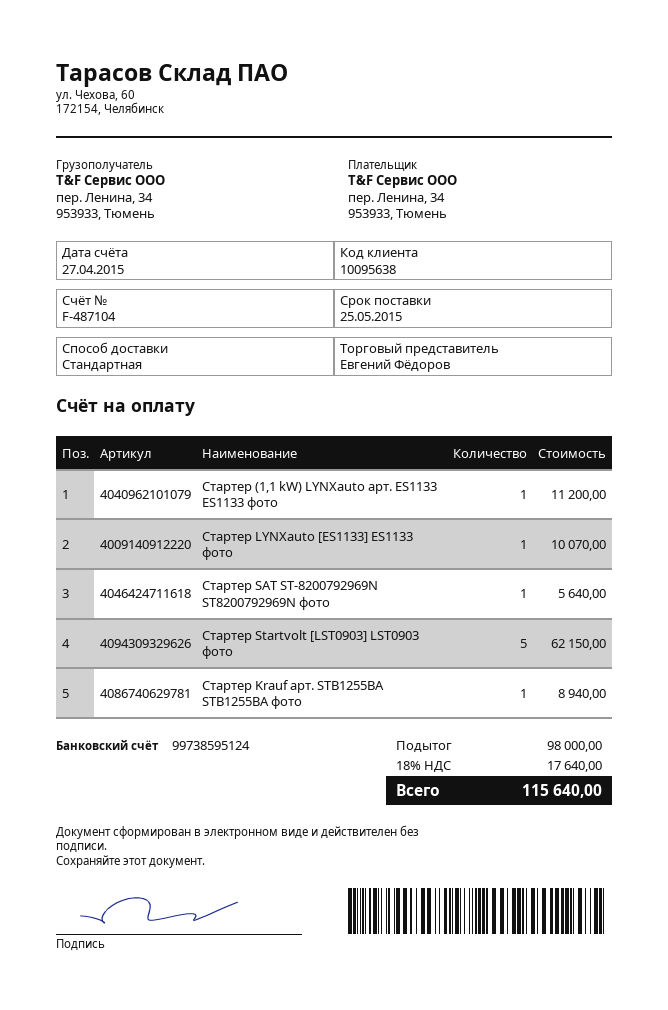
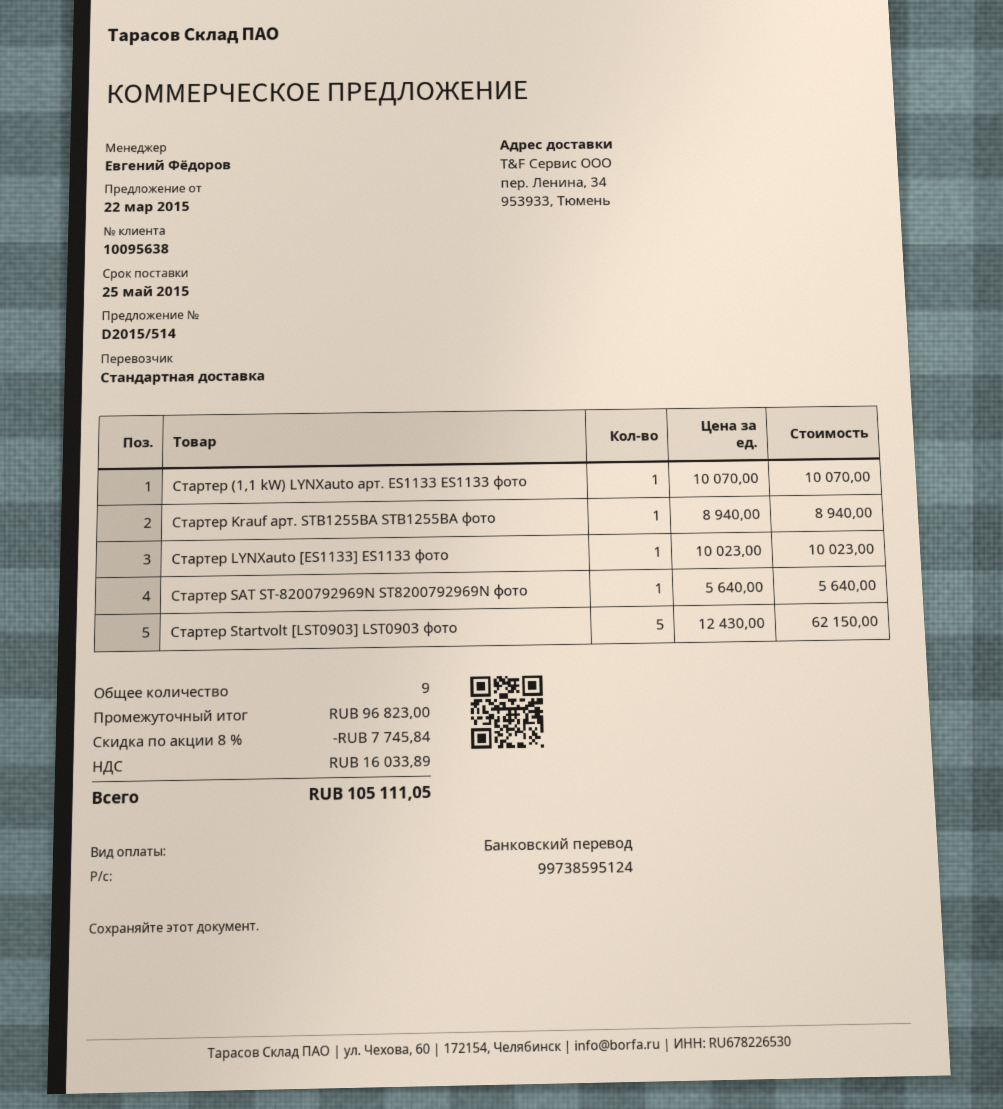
Стартер (1,1 kW) LYNXauto арт. ES1133 ES1133 фото: 1 for 11200.00 -> 1 for 10070.00
Стартер LYNXauto [ES1133] ES1133 фото: 1 for 10070.00 -> 1 for 10023.00
subtotal: 98000.00 -> 96823.00
discount: none -> 8% = 7745.84
tax: 17640.00 -> 16033.89
total: 115640.00 -> 105111.05

